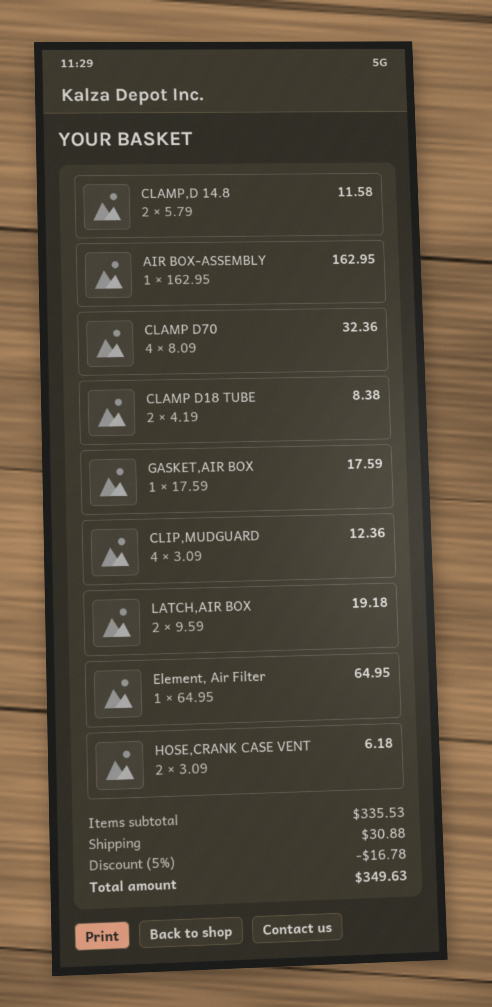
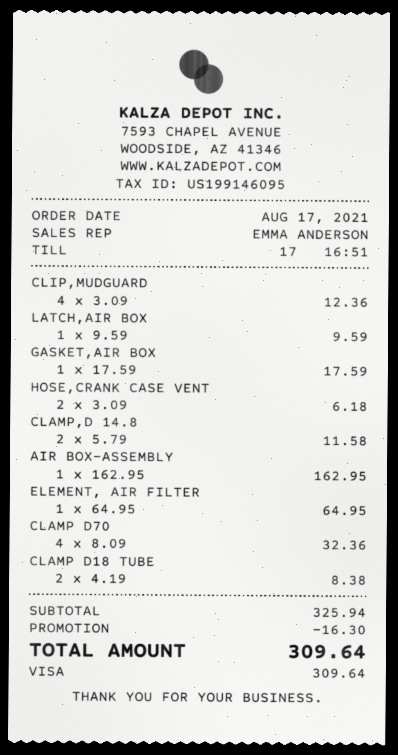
LATCH,AIR BOX: 2 x 9.59 = 19.18 -> 1 x 9.59 = 9.59
subtotal: 335.53 -> 325.94
discount: 16.78 -> 16.30
shipping: 30.88 -> none
total: 349.63 -> 309.64

